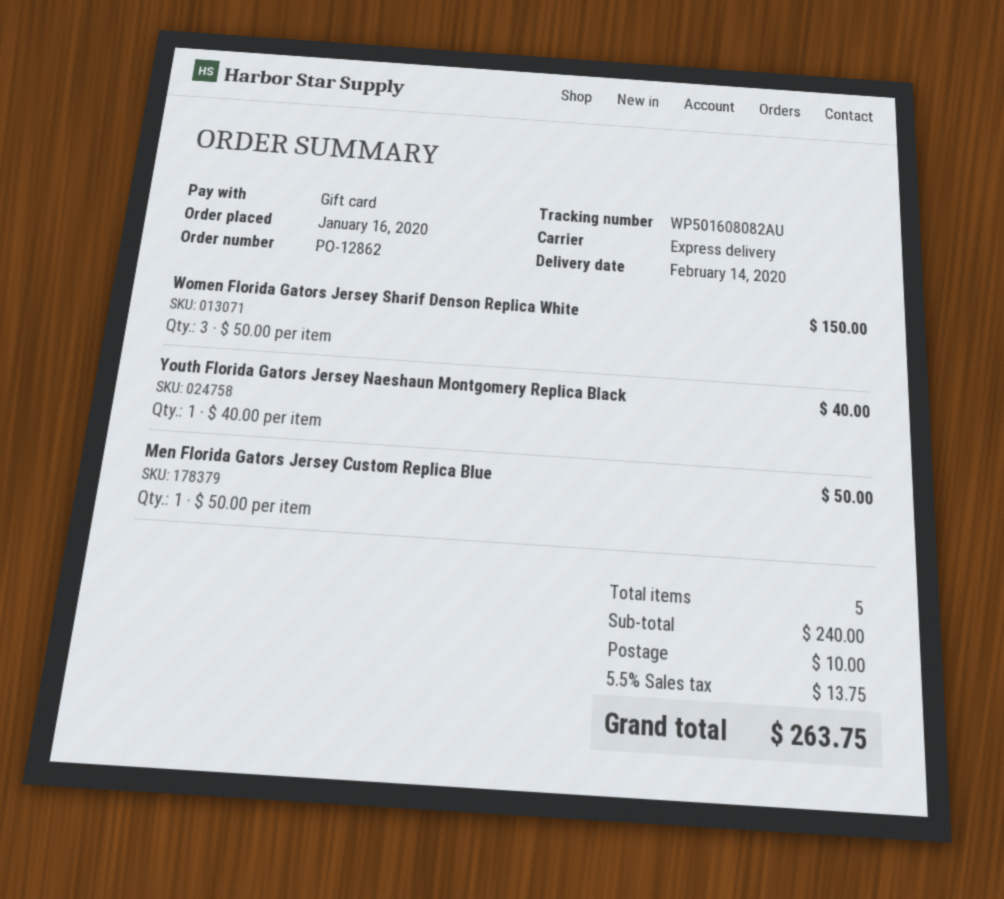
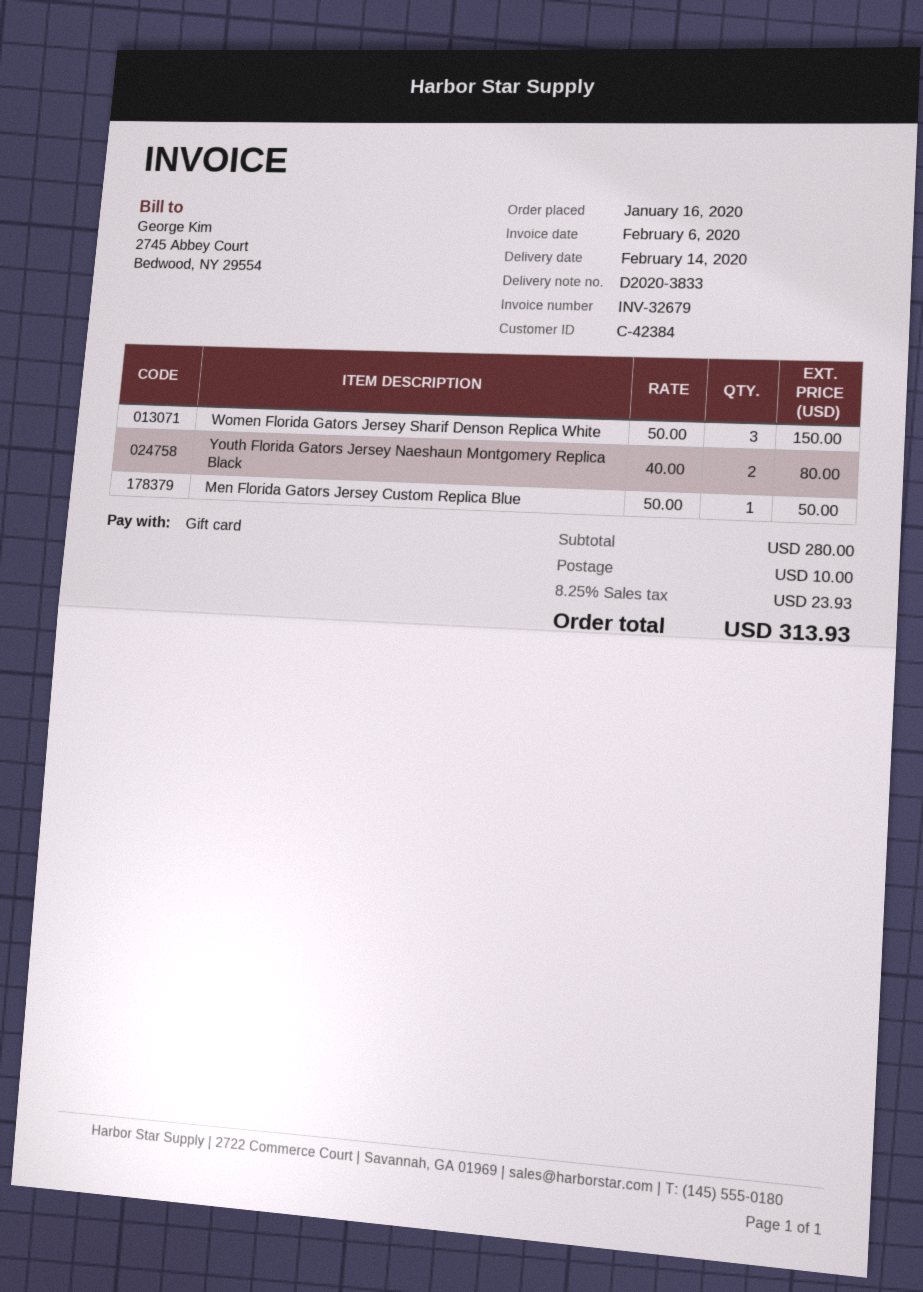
Youth Florida Gators Jersey Naeshaun Montgomery Replica Black: 1 x 40.00 = 40.00 -> 2 x 40.00 = 80.00
subtotal: 240.00 -> 280.00
tax: 5.5% = 13.75 -> 8.25% = 23.93
total: 263.75 -> 313.93

